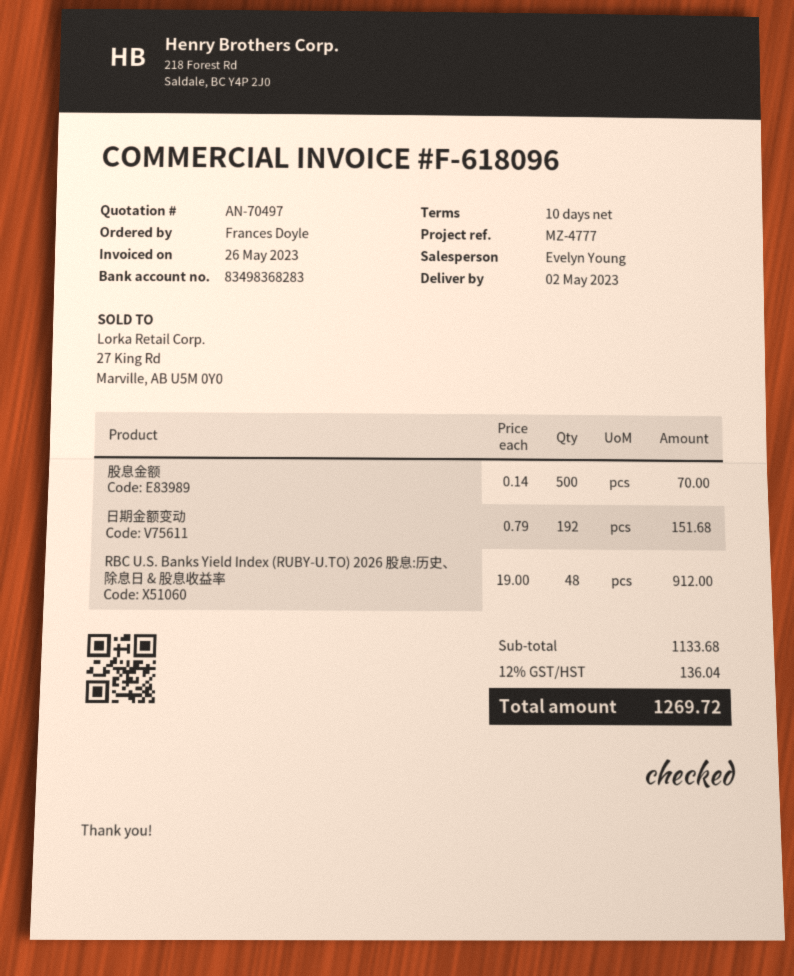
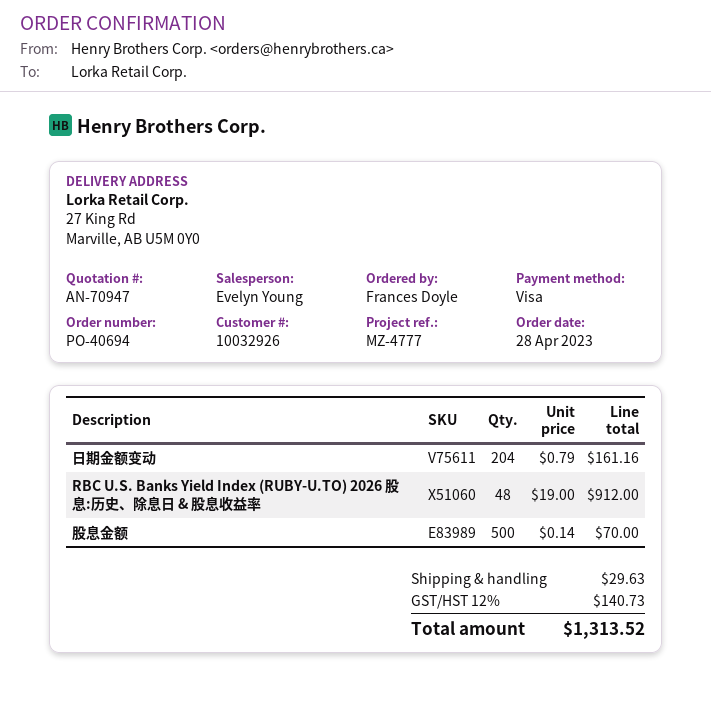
quote number: AN-70497 -> AN-70947
日期金额变动: 192 x 0.79 = 151.68 -> 204 x 0.79 = 161.16
shipping: none -> 29.63
tax: 12% = 136.04 -> 12% = 140.73
total: 1269.72 -> 1313.52

